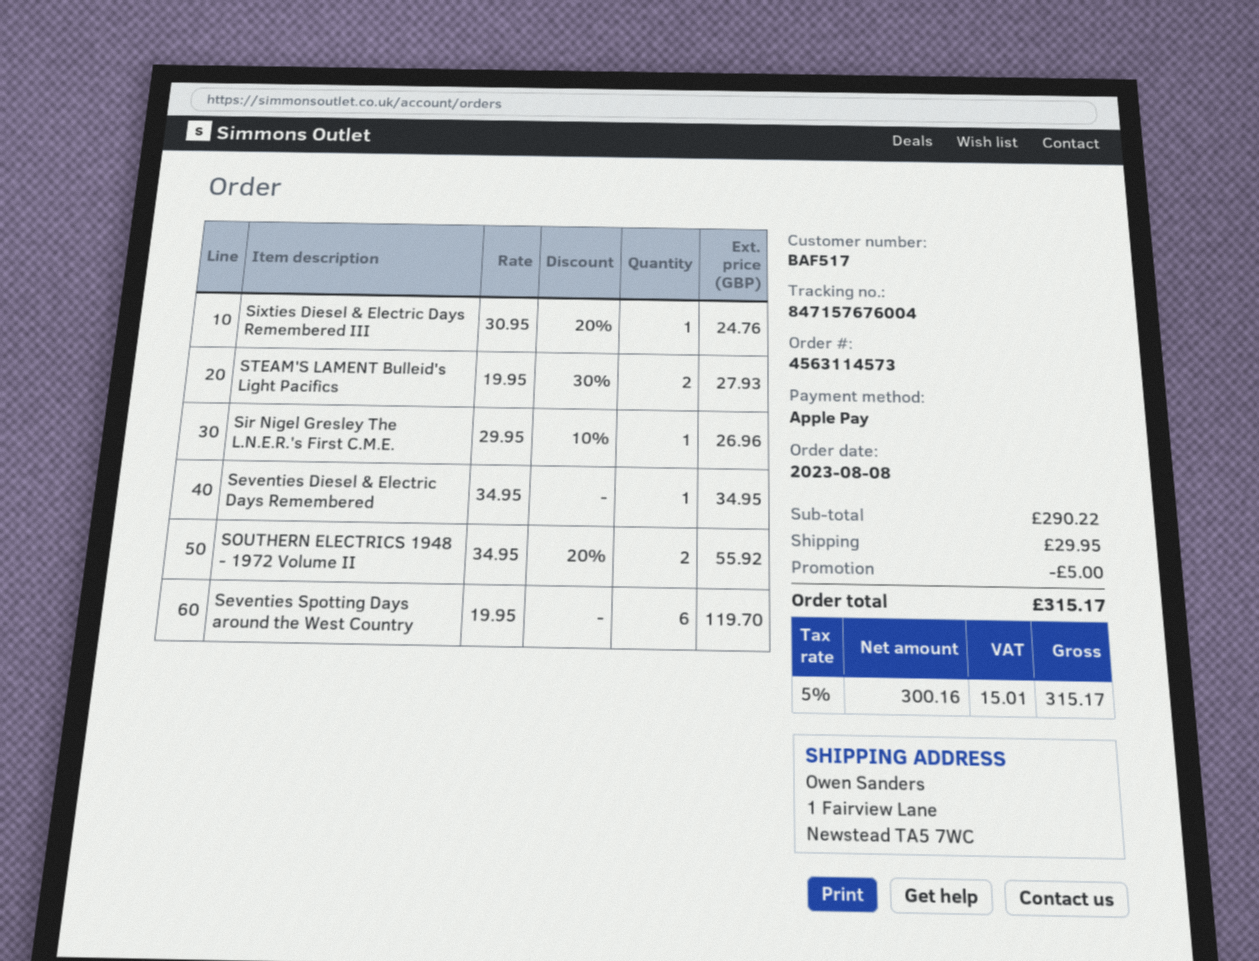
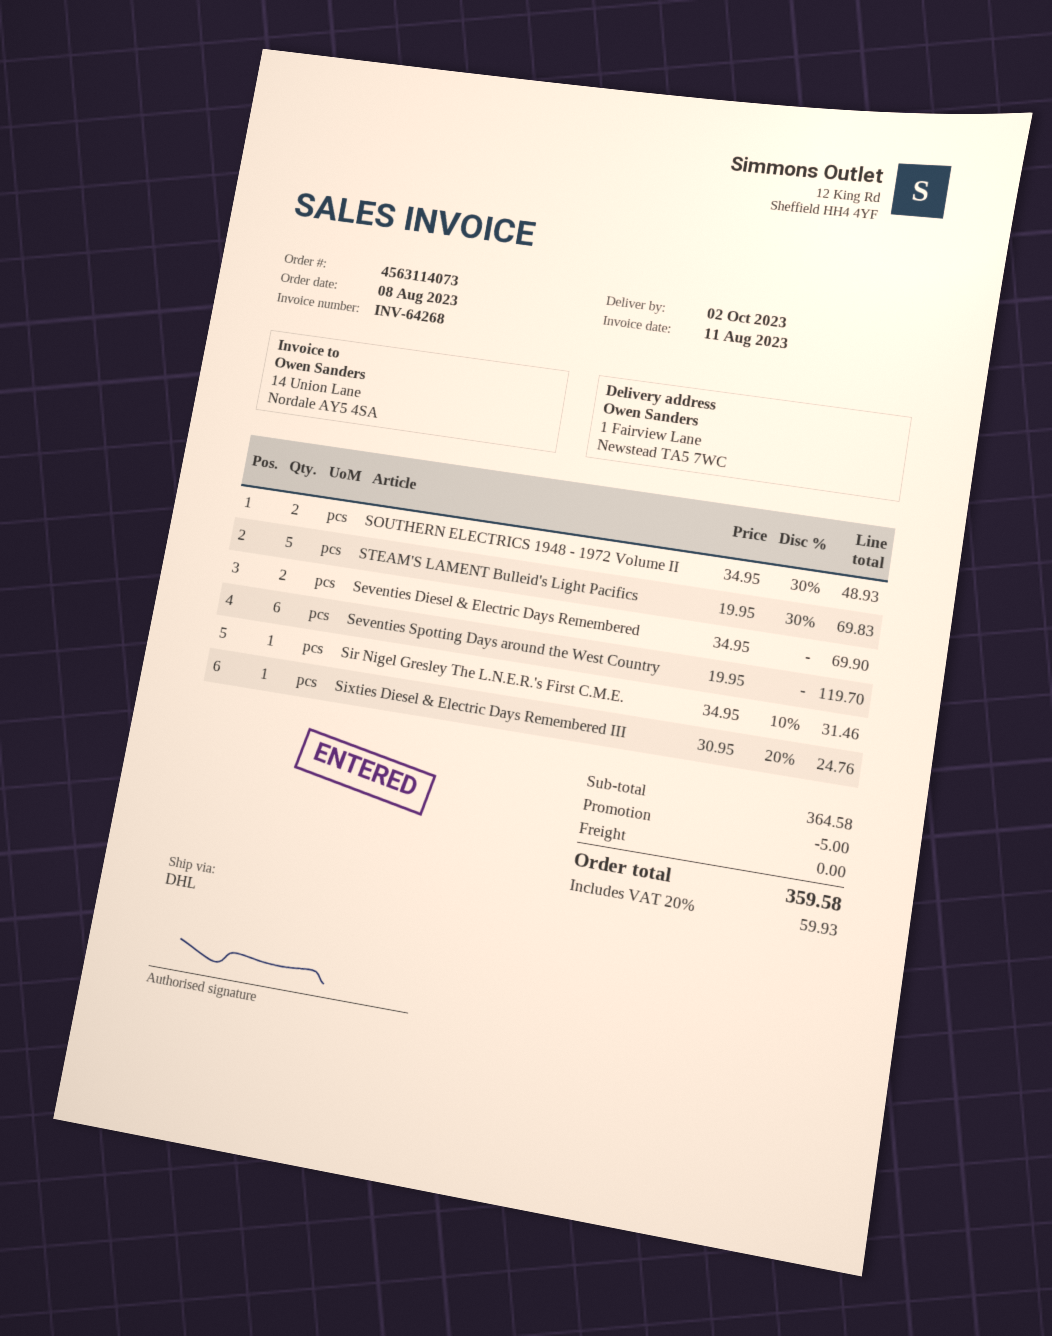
order number: 4563114573 -> 4563114073
STEAM'S LAMENT Bulleid's Light Pacifics: 2 x 19.95 - 30% = 27.93 -> 5 x 19.95 - 30% = 69.83
Sir Nigel Gresley The L.N.E.R.'s First C.M.E.: 1 x 29.95 - 10% = 26.96 -> 1 x 34.95 - 10% = 31.46
Seventies Diesel & Electric Days Remembered: 1 x 34.95 = 34.95 -> 2 x 34.95 = 69.90
SOUTHERN ELECTRICS 1948 - 1972 Volume II: 2 x 34.95 - 20% = 55.92 -> 2 x 34.95 - 30% = 48.93
subtotal: 290.22 -> 364.58
shipping: 29.95 -> 0.00
tax: 5% = 15.01 -> 20% = 59.93
total: 315.17 -> 359.58

